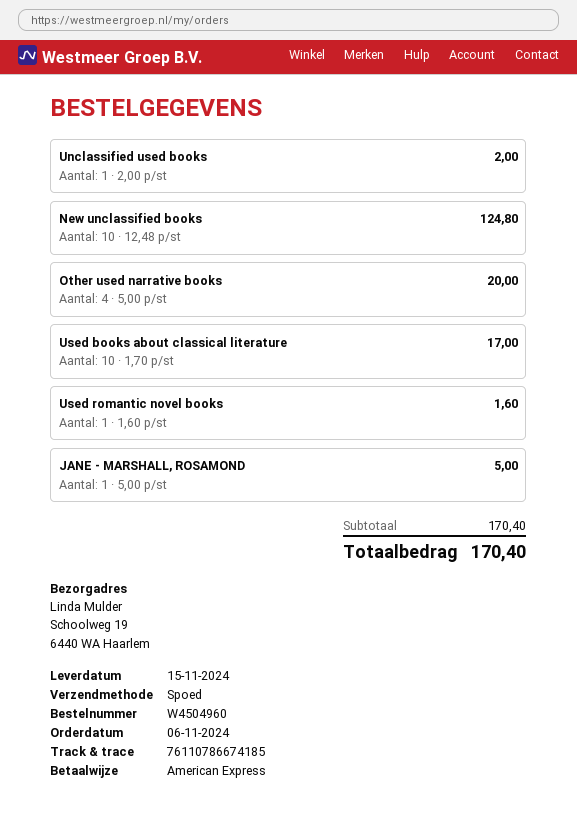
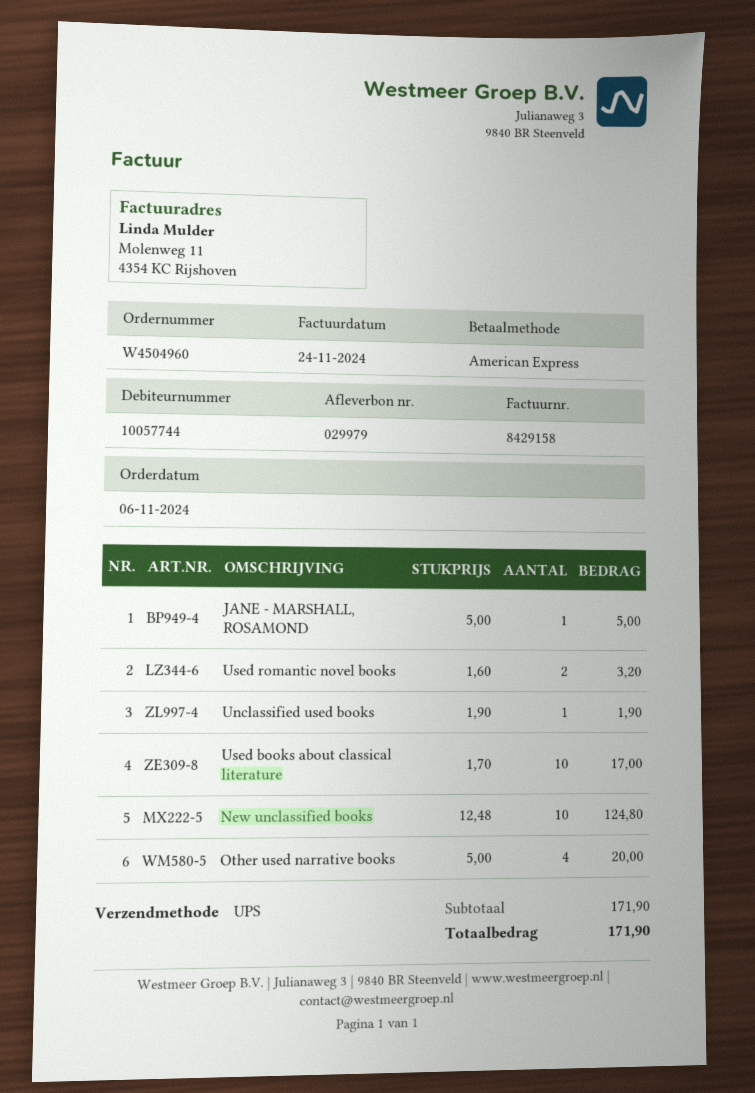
shipping method: express -> UPS
Unclassified used books: 1 x 2.00 = 2.00 -> 1 x 1.90 = 1.90
Used romantic novel books: 1 x 1.60 = 1.60 -> 2 x 1.60 = 3.20
subtotal: 170.40 -> 171.90
total: 170.40 -> 171.90

